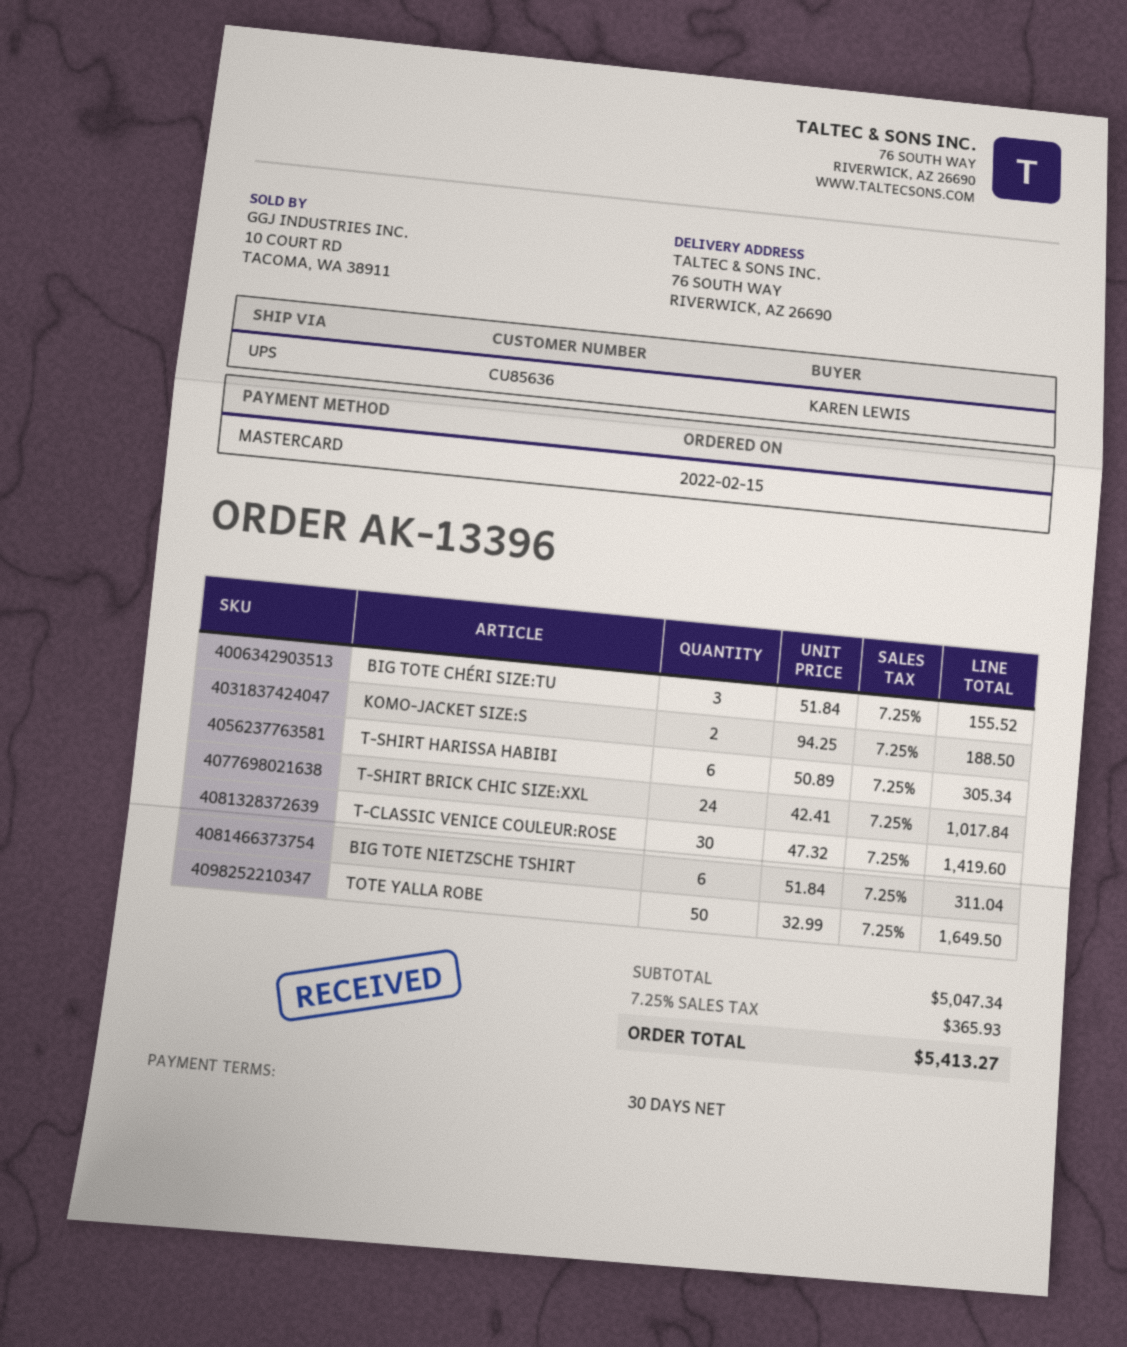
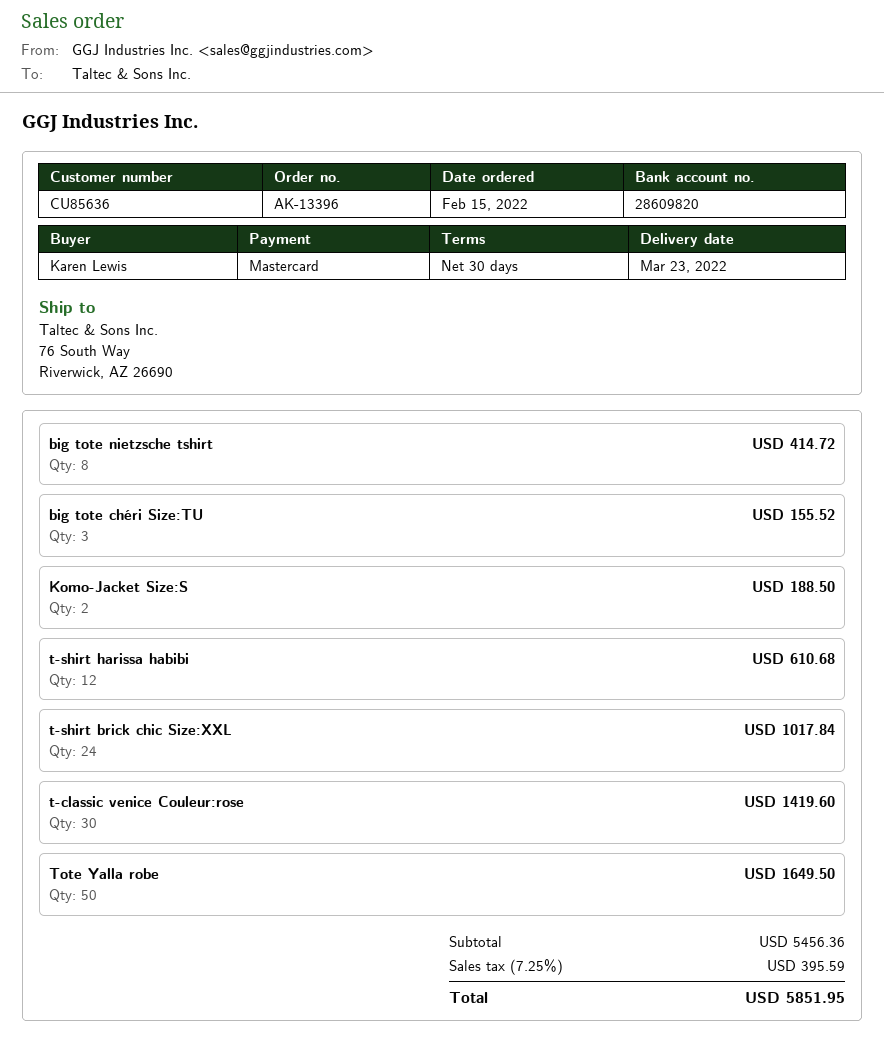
T-SHIRT HARISSA HABIBI: 6 for 305.34 -> 12 for 610.68
BIG TOTE NIETZSCHE TSHIRT: 6 for 311.04 -> 8 for 414.72
subtotal: 5047.34 -> 5456.36
tax: 7.25% = 365.93 -> 7.25% = 395.59
total: 5413.27 -> 5851.95

